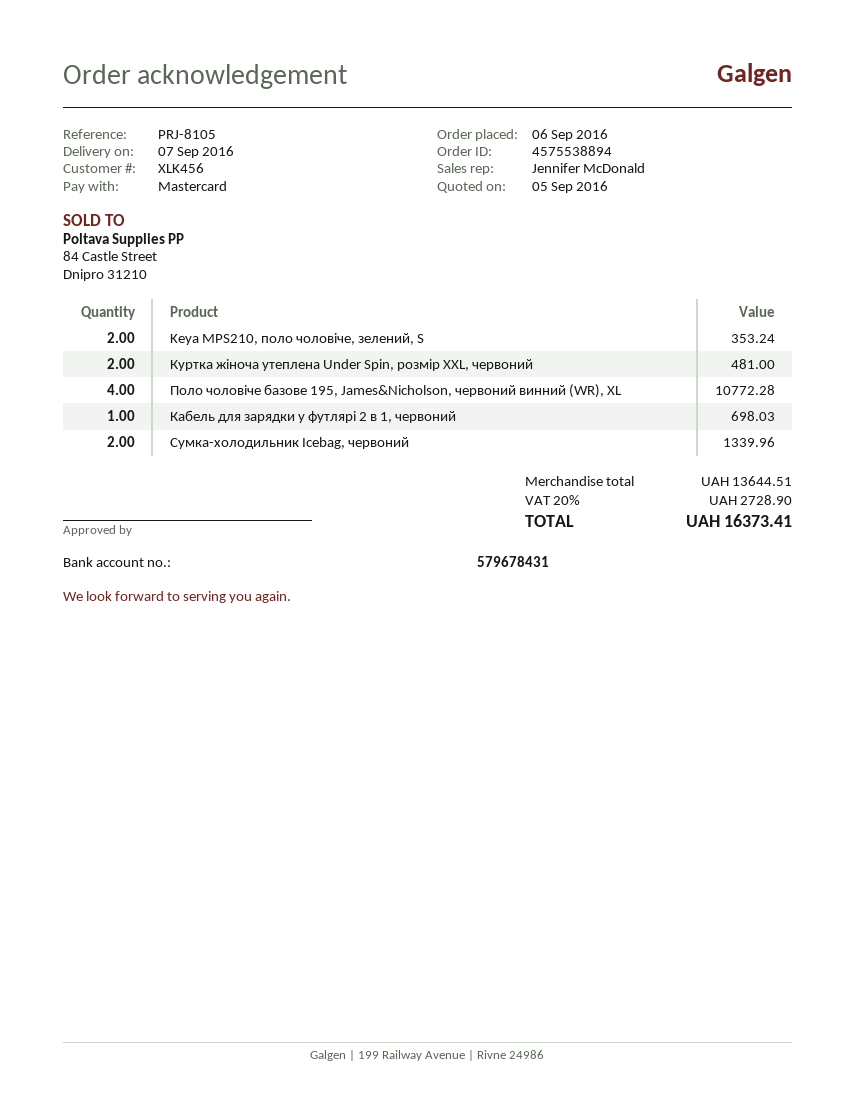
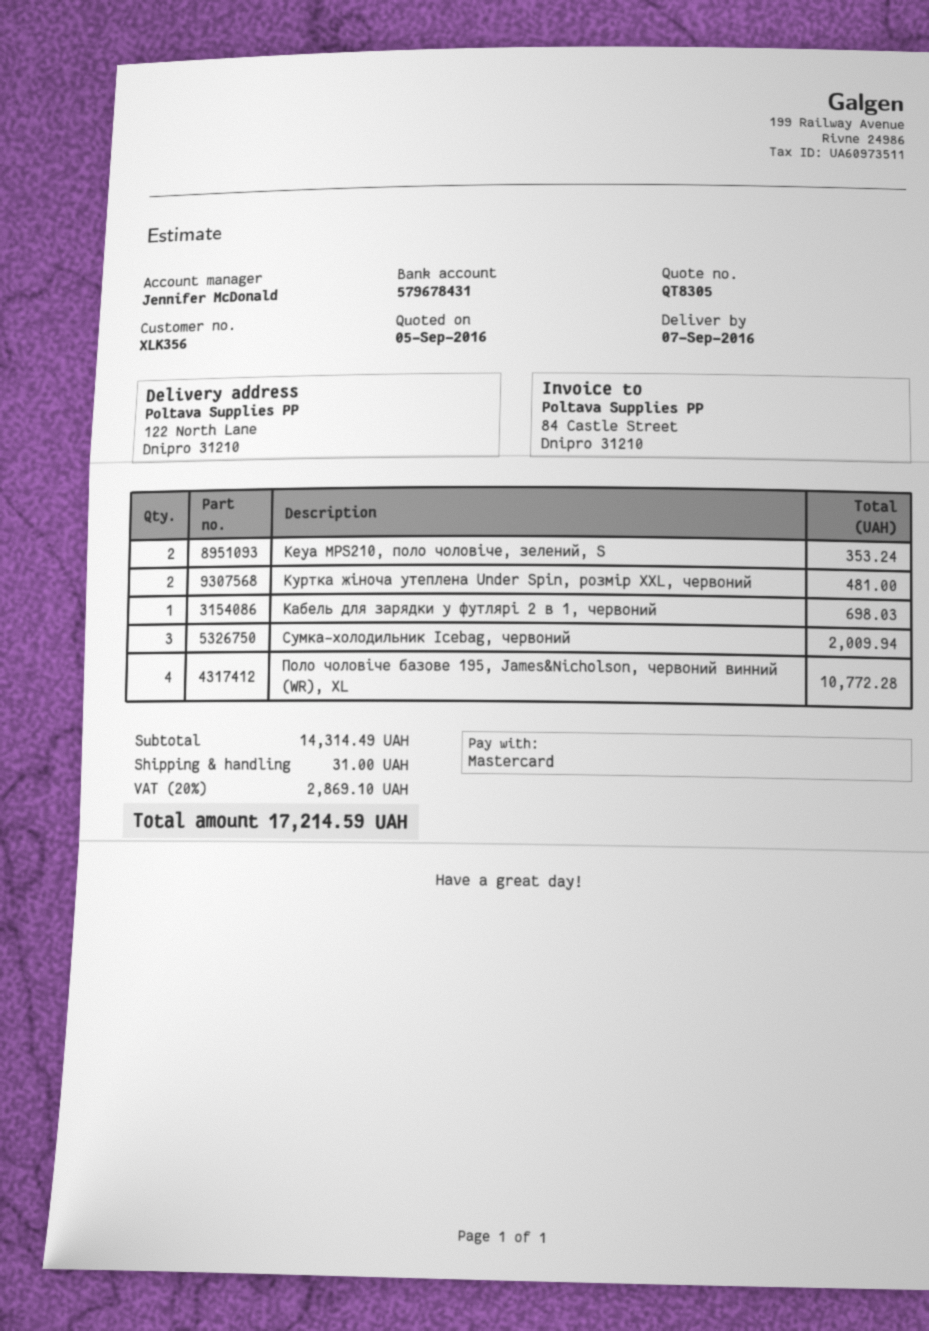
customer number: XLK456 -> XLK356
Сумка-холодильник Icebag, червоний: 2 for 1339.96 -> 3 for 2009.94
subtotal: 13644.51 -> 14314.49
shipping: none -> 31.00
tax: 20% = 2728.90 -> 20% = 2869.10
total: 16373.41 -> 17214.59

